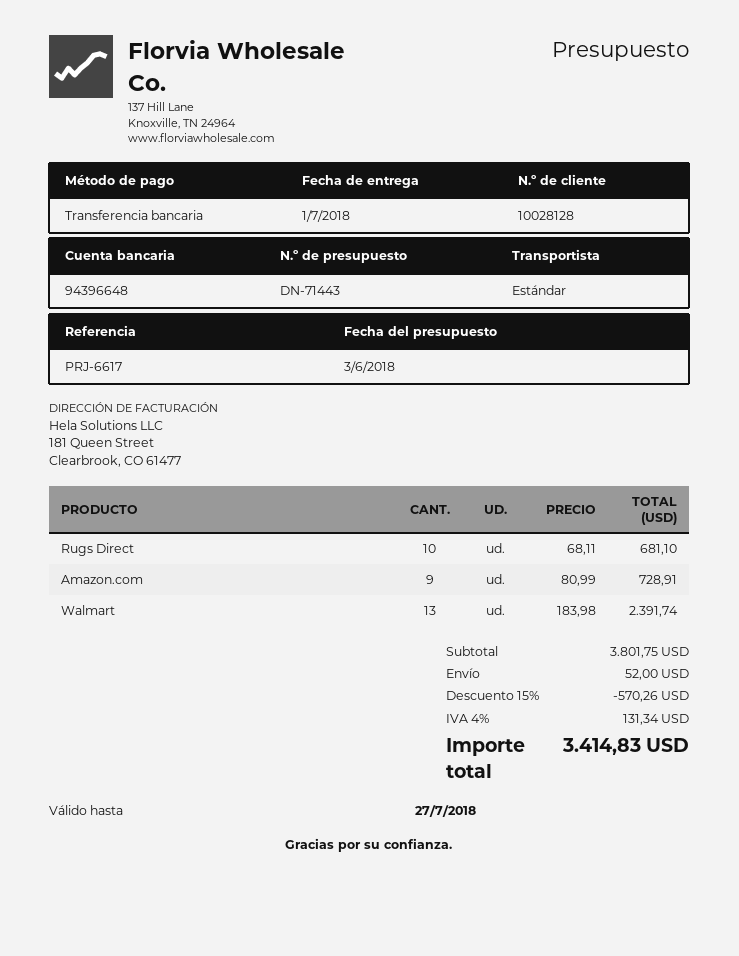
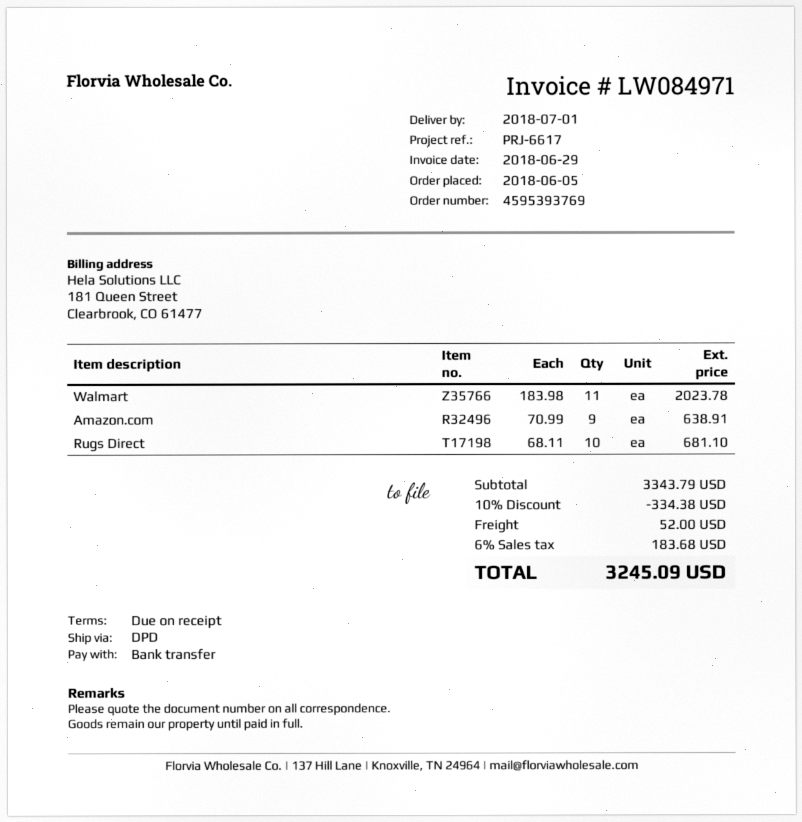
shipping method: standard -> DPD
Amazon.com: 9 x 80.99 = 728.91 -> 9 x 70.99 = 638.91
Walmart: 13 x 183.98 = 2391.74 -> 11 x 183.98 = 2023.78
subtotal: 3801.75 -> 3343.79
discount: 15% = 570.26 -> 10% = 334.38
tax: 4% = 131.34 -> 6% = 183.68
total: 3414.83 -> 3245.09

